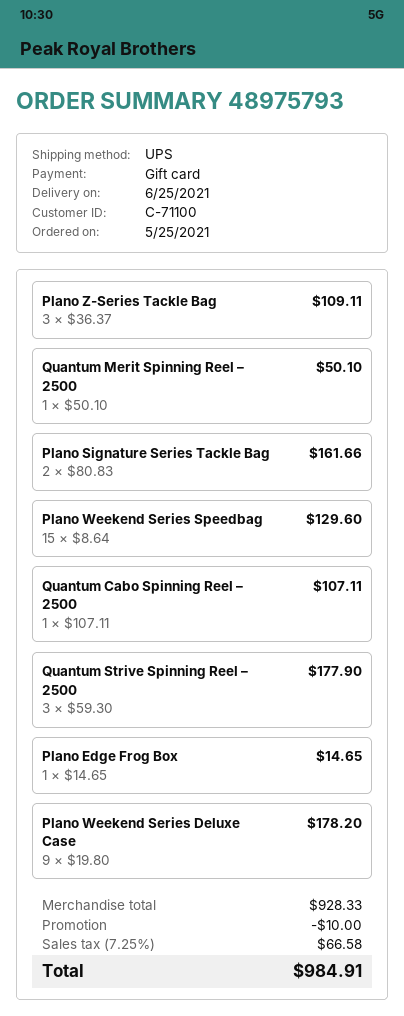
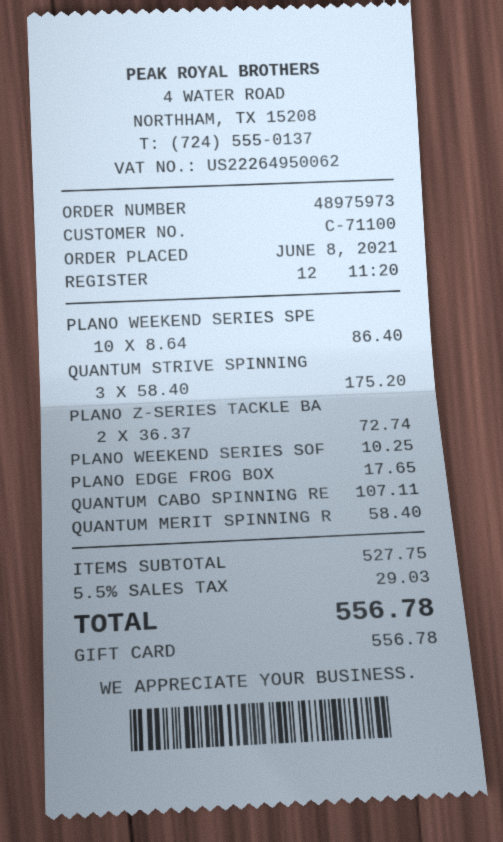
order number: 48975793 -> 48975973
order date: 2021-05-25 -> 2021-06-08
Plano Z-Series Tackle Bag: 3 x 36.37 = 109.11 -> 2 x 36.37 = 72.74
Quantum Merit Spinning Reel – 2500: 1 x 50.10 = 50.10 -> 1 x 58.40 = 58.40
Plano Signature Series Tackle Bag: 2 x 80.83 = 161.66 -> none
Plano Weekend Series Speedbag: 15 x 8.64 = 129.60 -> 10 x 8.64 = 86.40
Quantum Strive Spinning Reel – 2500: 3 x 59.30 = 177.90 -> 3 x 58.40 = 175.20
Plano Edge Frog Box: 1 x 14.65 = 14.65 -> 1 x 17.65 = 17.65
Plano Weekend Series Deluxe Case: 9 x 19.80 = 178.20 -> none
PLANO WEEKEND SERIES SOF: none -> 1 x 10.25 = 10.25
subtotal: 928.33 -> 527.75
discount: 10.00 -> none
tax: 7.25% = 66.58 -> 5.5% = 29.03
total: 984.91 -> 556.78

